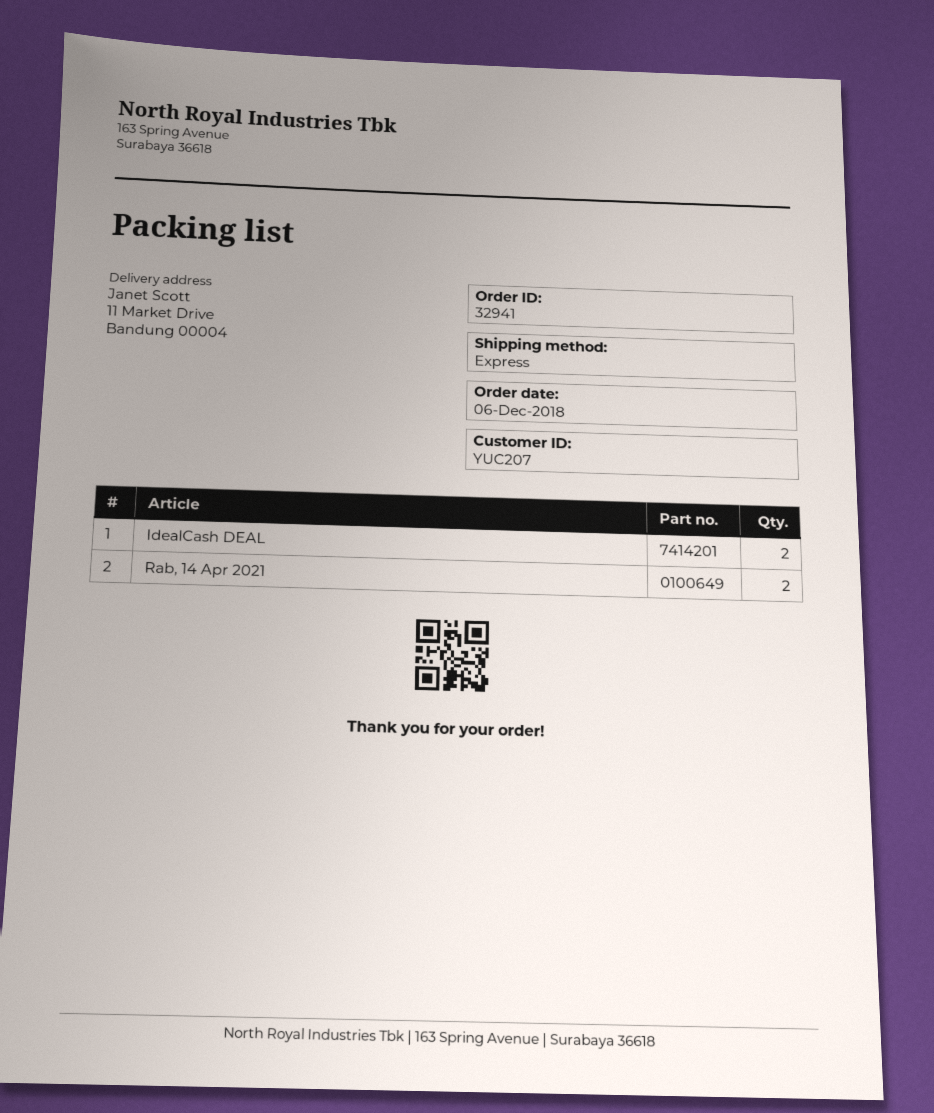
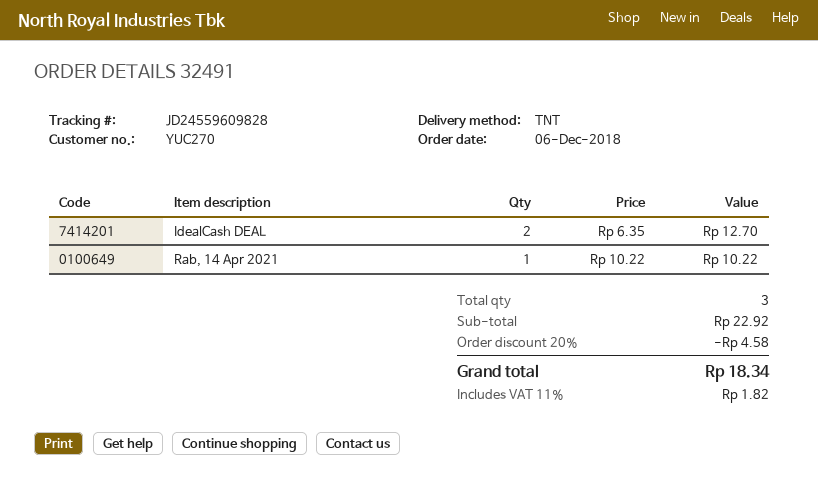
order number: 32941 -> 32491
customer number: YUC207 -> YUC270
shipping method: express -> TNT
Rab, 14 Apr 2021: 2 -> 1

